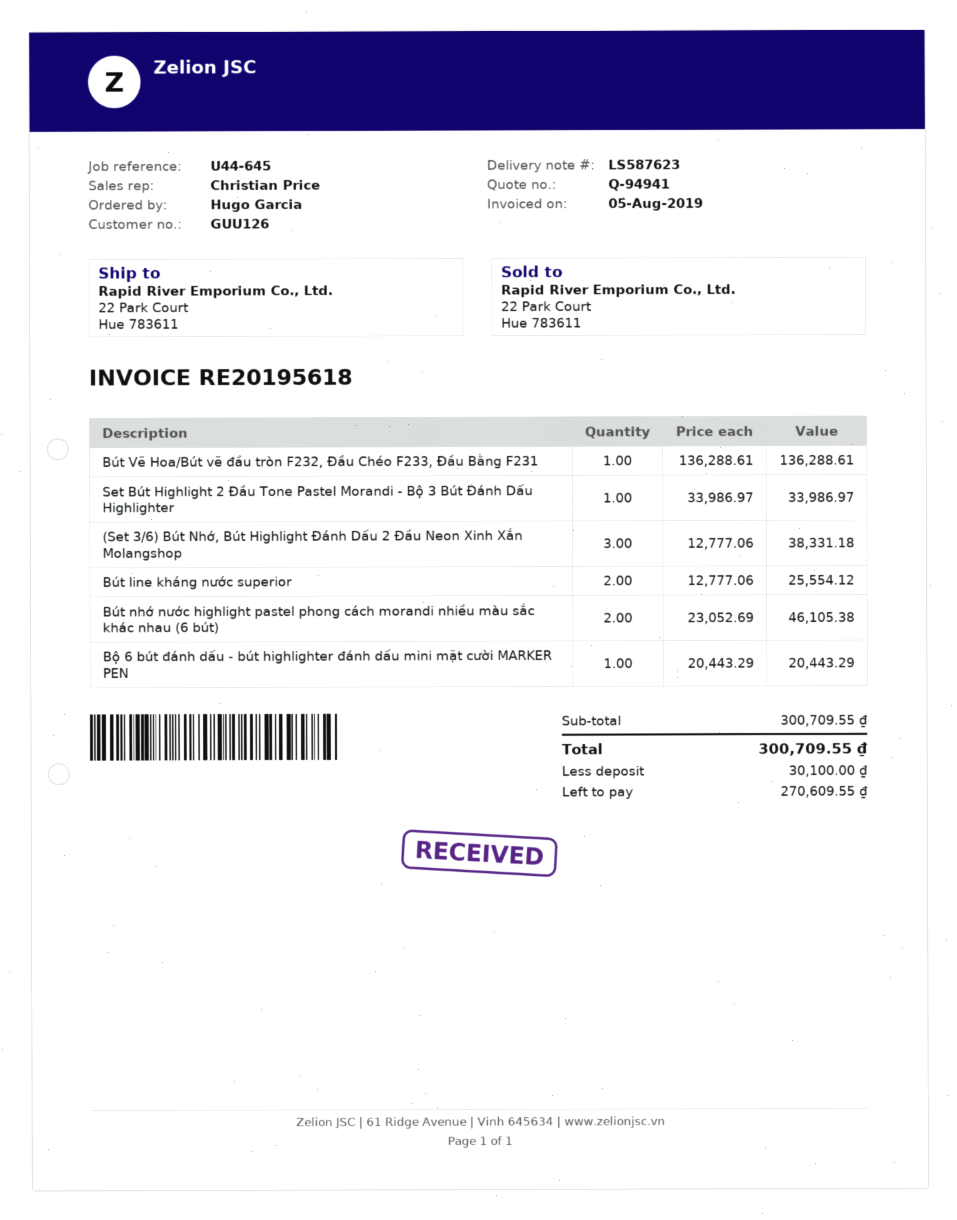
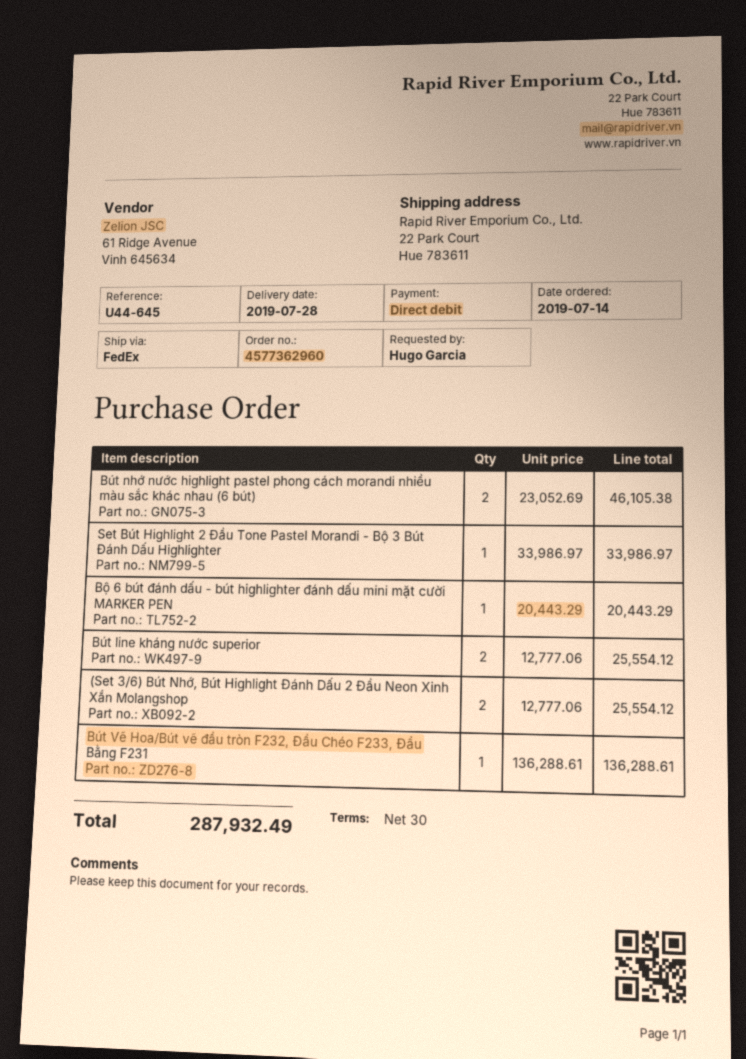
(Set 3/6) Bút Nhớ, Bút Highlight Đánh Dấu 2 Đầu Neon Xinh Xắn Molangshop: 3 x 12777.06 = 38331.18 -> 2 x 12777.06 = 25554.12
total: 300709.55 -> 287932.49

